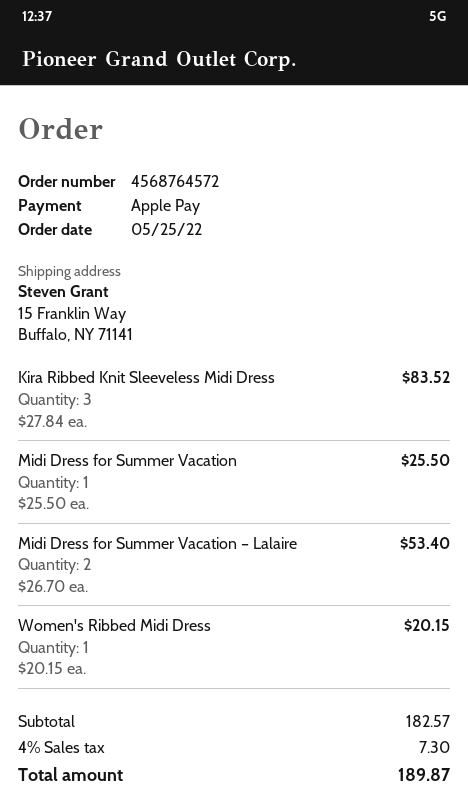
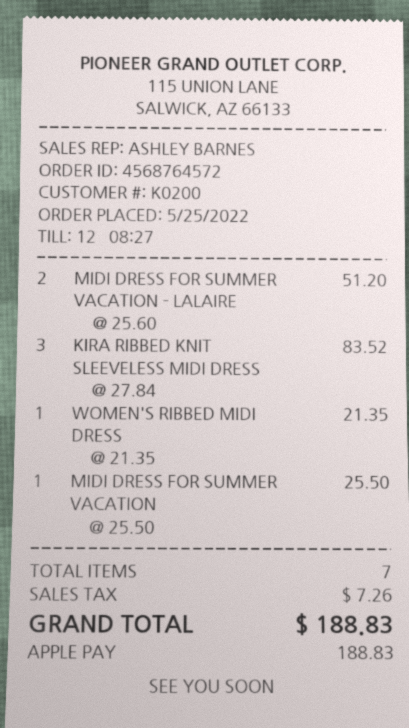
Midi Dress for Summer Vacation – Lalaire: 2 x 26.70 = 53.40 -> 2 x 25.60 = 51.20
Women's Ribbed Midi Dress: 1 x 20.15 = 20.15 -> 1 x 21.35 = 21.35
tax: 7.30 -> 7.26
total: 189.87 -> 188.83

